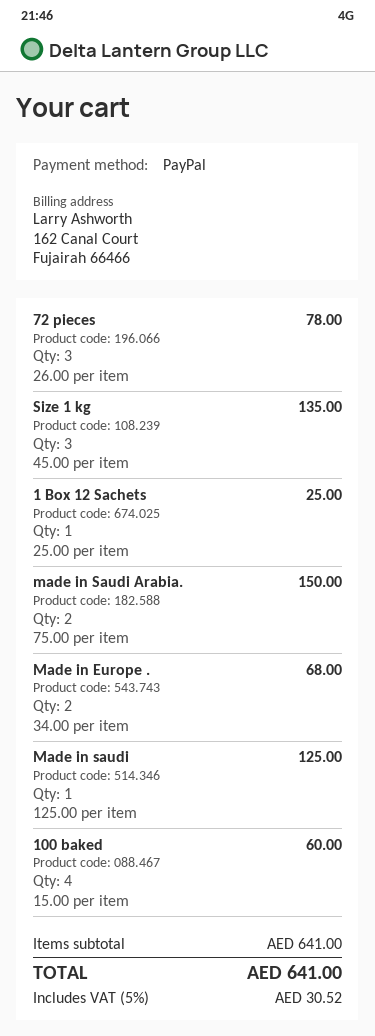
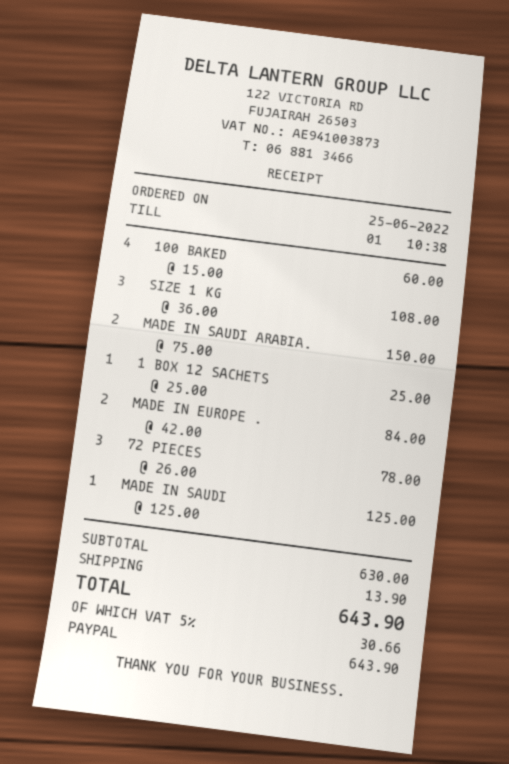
Size 1 kg: 3 x 45.00 = 135.00 -> 3 x 36.00 = 108.00
Made in Europe .: 2 x 34.00 = 68.00 -> 2 x 42.00 = 84.00
subtotal: 641.00 -> 630.00
shipping: none -> 13.90
tax: 5% = 30.52 -> 5% = 30.66
total: 641.00 -> 643.90

